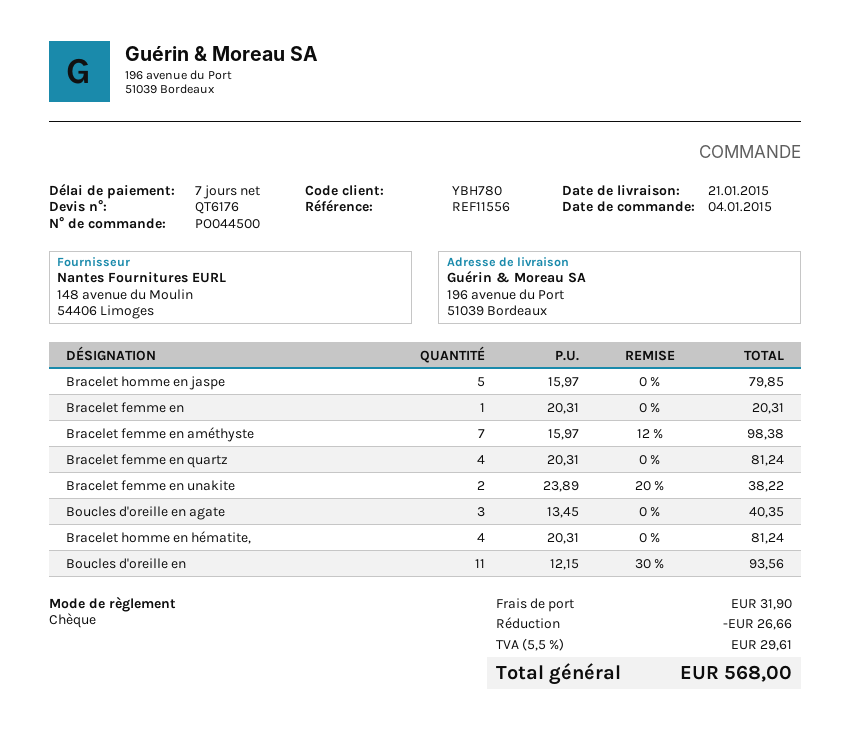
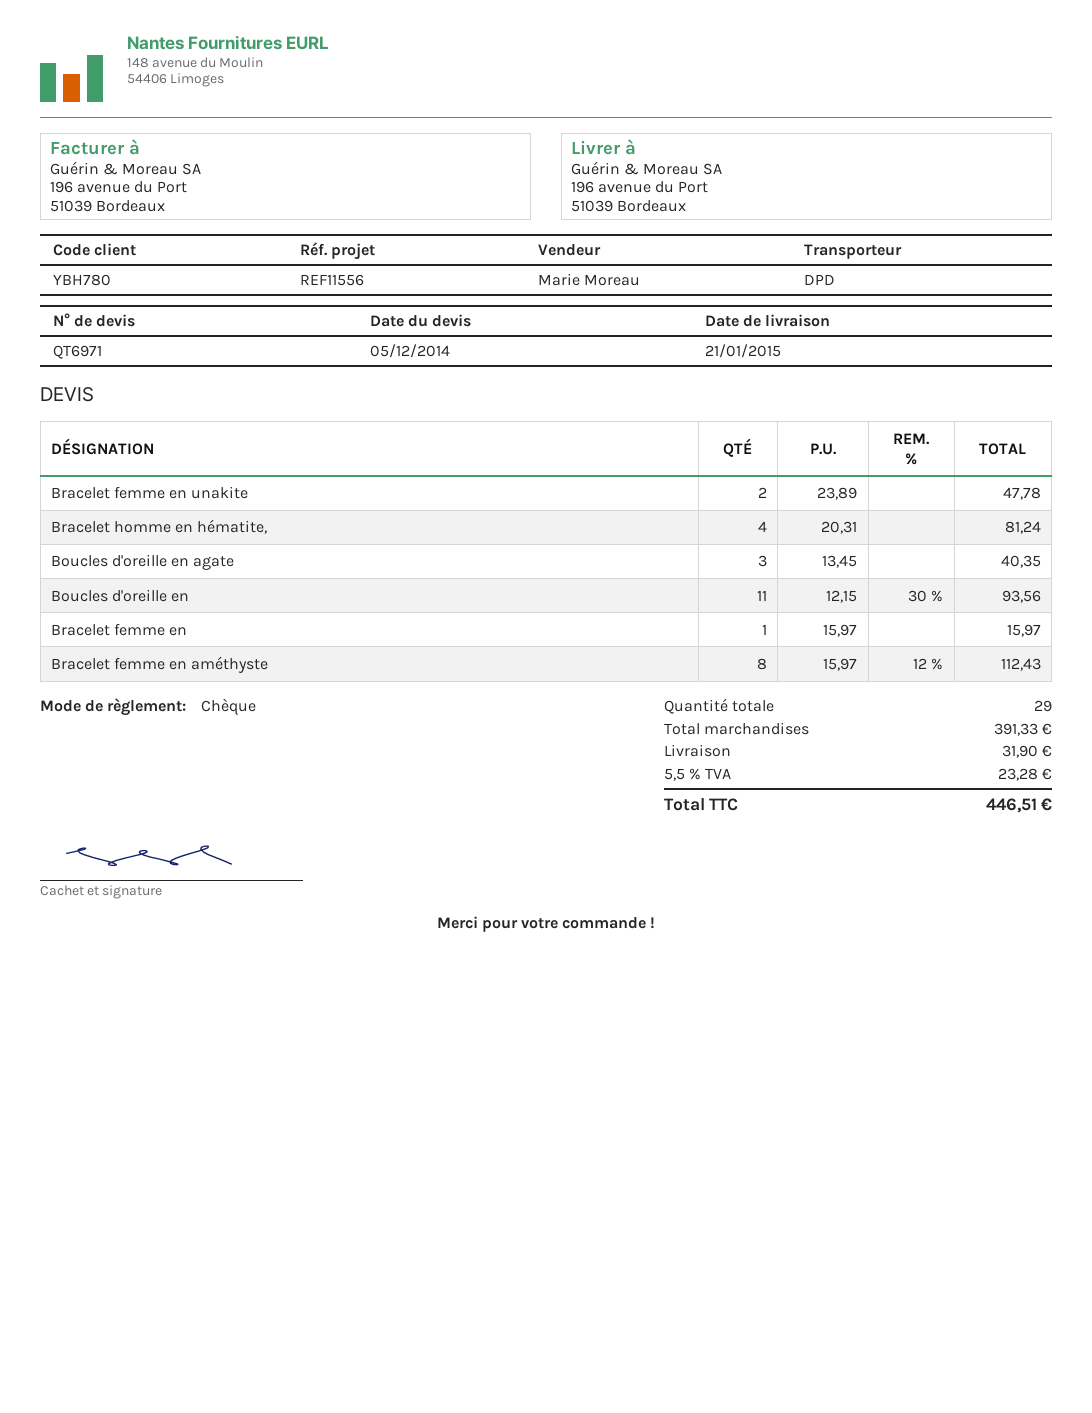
quote number: QT6176 -> QT6971
Bracelet homme en jaspe: 5 x 15.97 = 79.85 -> none
Bracelet femme en: 1 x 20.31 = 20.31 -> 1 x 15.97 = 15.97
Bracelet femme en améthyste: 7 x 15.97 - 12% = 98.38 -> 8 x 15.97 - 12% = 112.43
Bracelet femme en quartz: 4 x 20.31 = 81.24 -> none
Bracelet femme en unakite: 2 x 23.89 - 20% = 38.22 -> 2 x 23.89 = 47.78
discount: 26.66 -> none
tax: 5.5% = 29.61 -> 5.5% = 23.28
total: 568.00 -> 446.51

